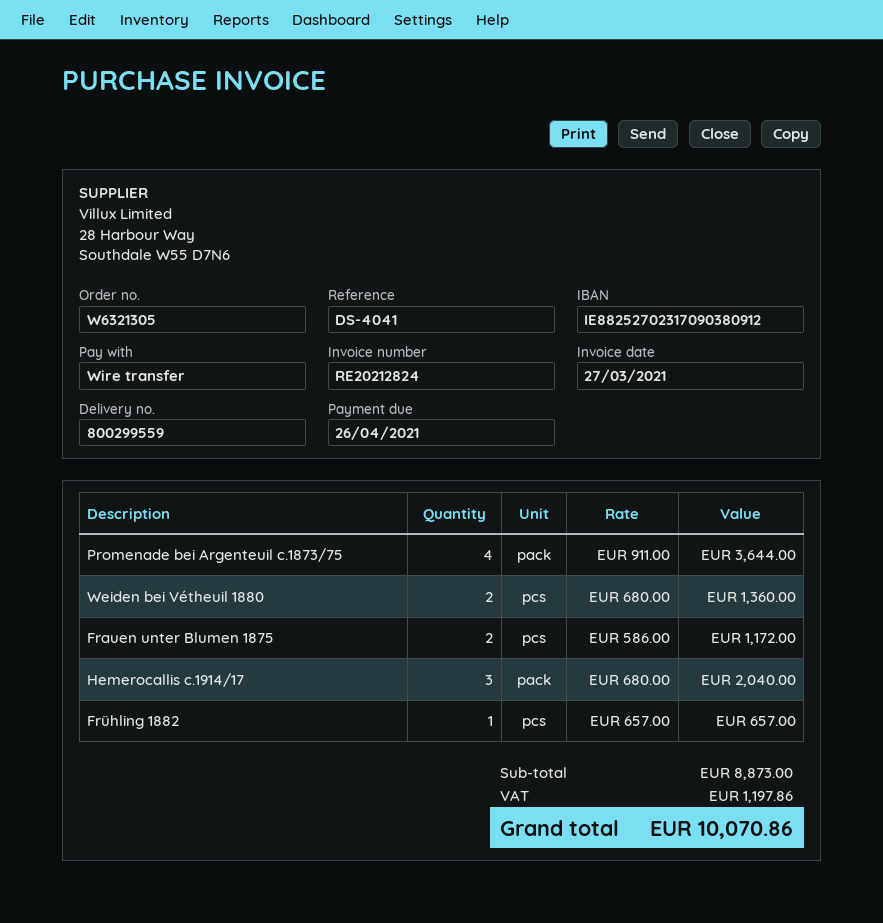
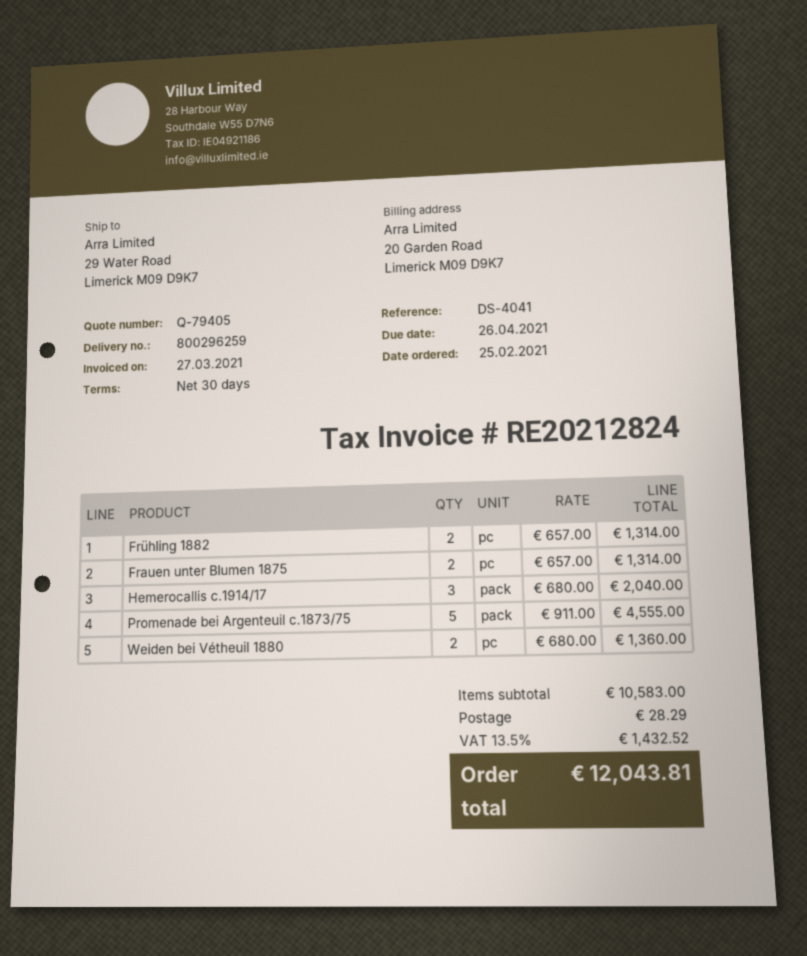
delivery note number: 800299559 -> 800296259
Promenade bei Argenteuil c.1873/75: 4 x 911.00 = 3644.00 -> 5 x 911.00 = 4555.00
Frauen unter Blumen 1875: 2 x 586.00 = 1172.00 -> 2 x 657.00 = 1314.00
Frühling 1882: 1 x 657.00 = 657.00 -> 2 x 657.00 = 1314.00
subtotal: 8873.00 -> 10583.00
shipping: none -> 28.29
tax: 1197.86 -> 1432.52
total: 10070.86 -> 12043.81

